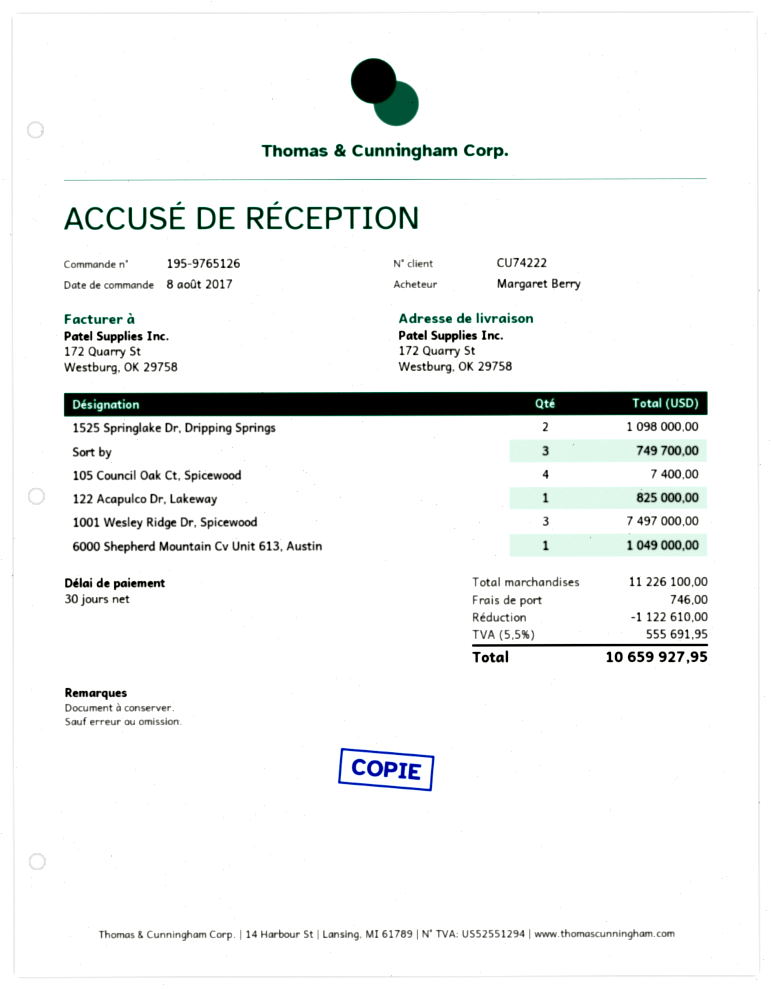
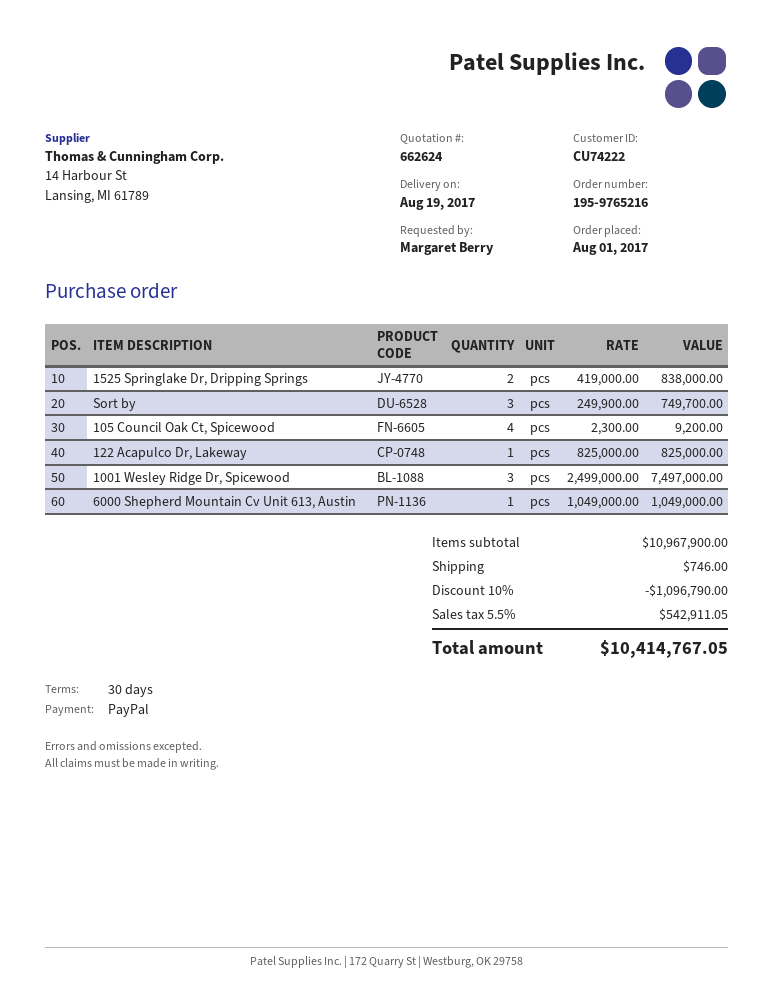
order number: 195-9765126 -> 195-9765216
order date: 2017-08-08 -> 2017-08-01
1525 Springlake Dr, Dripping Springs: 2 for 1098000.00 -> 2 for 838000.00
105 Council Oak Ct, Spicewood: 4 for 7400.00 -> 4 for 9200.00
subtotal: 11226100.00 -> 10967900.00
discount: 1122610.00 -> 1096790.00
tax: 5.5% = 555691.95 -> 5.5% = 542911.05
total: 10659927.95 -> 10414767.05

